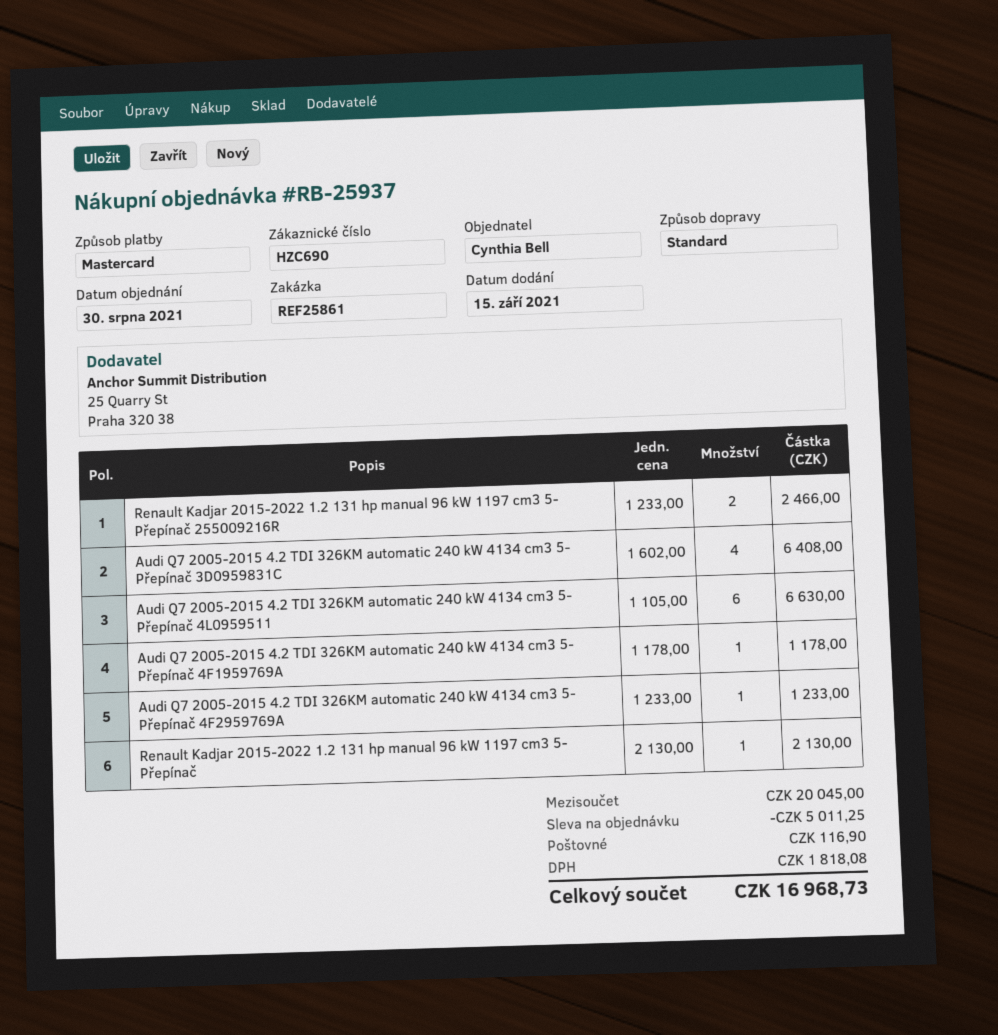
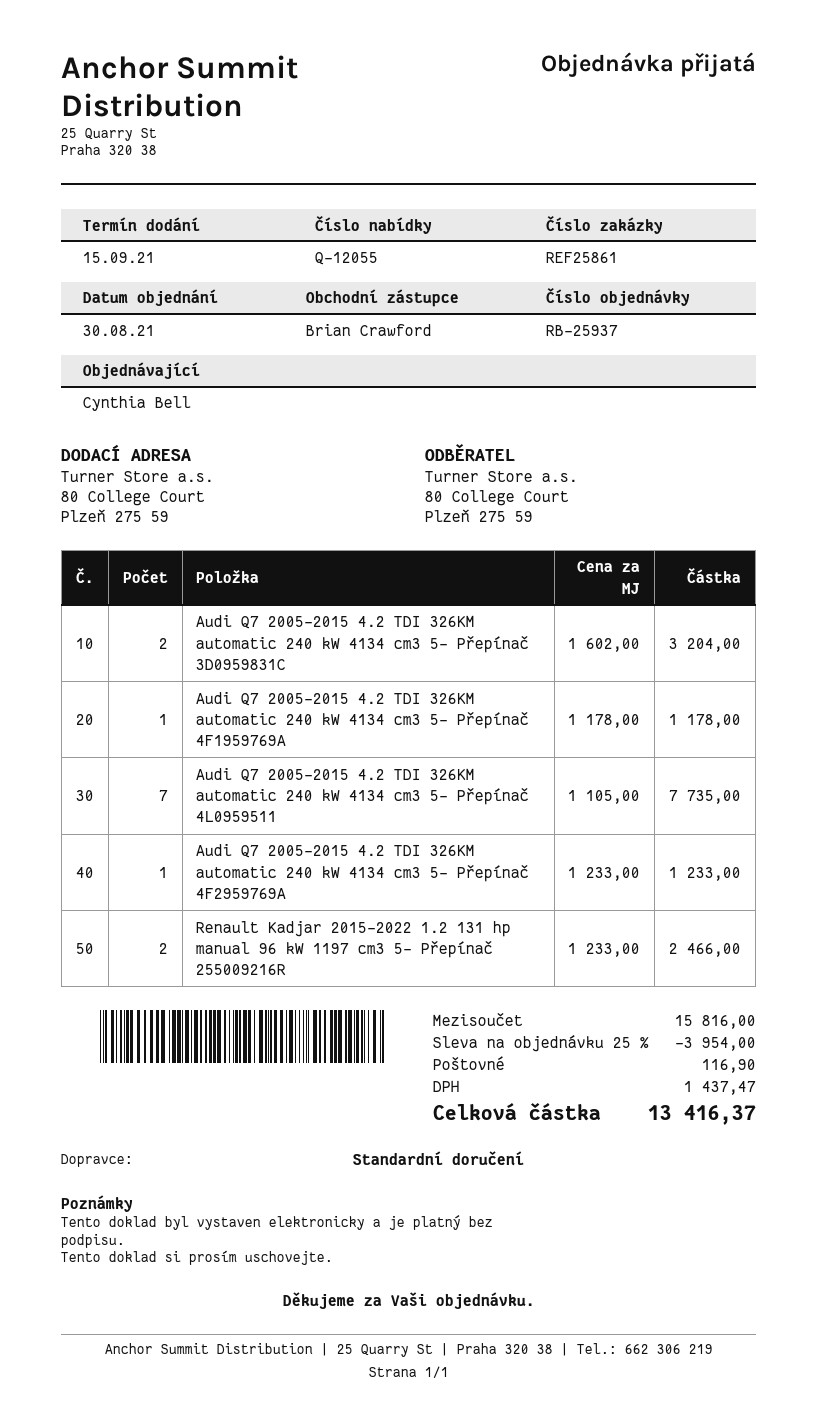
Audi Q7 2005-2015 4.2 TDI 326KM automatic 240 kW 4134 cm3 5- Přepínač 3D0959831C: 4 x 1602.00 = 6408.00 -> 2 x 1602.00 = 3204.00
Audi Q7 2005-2015 4.2 TDI 326KM automatic 240 kW 4134 cm3 5- Přepínač 4L0959511: 6 x 1105.00 = 6630.00 -> 7 x 1105.00 = 7735.00
Renault Kadjar 2015-2022 1.2 131 hp manual 96 kW 1197 cm3 5- Přepínač: 1 x 2130.00 = 2130.00 -> none
subtotal: 20045.00 -> 15816.00
discount: 5011.25 -> 3954.00
tax: 1818.08 -> 1437.47
total: 16968.73 -> 13416.37

